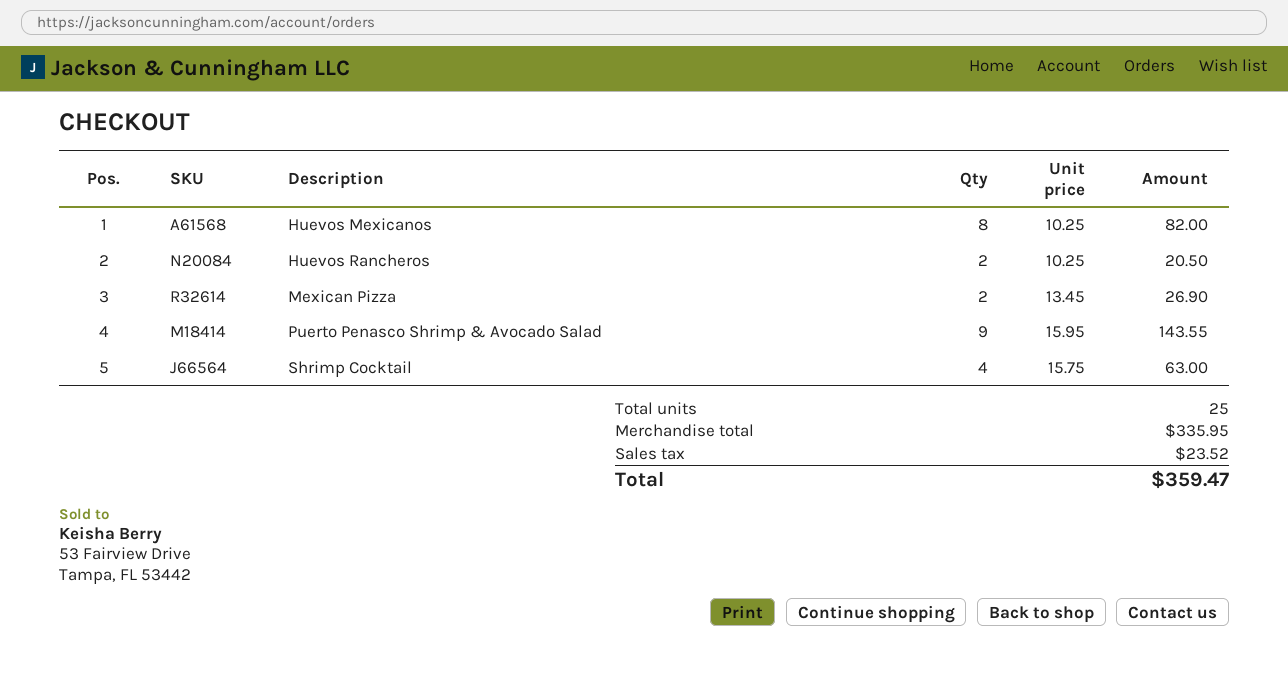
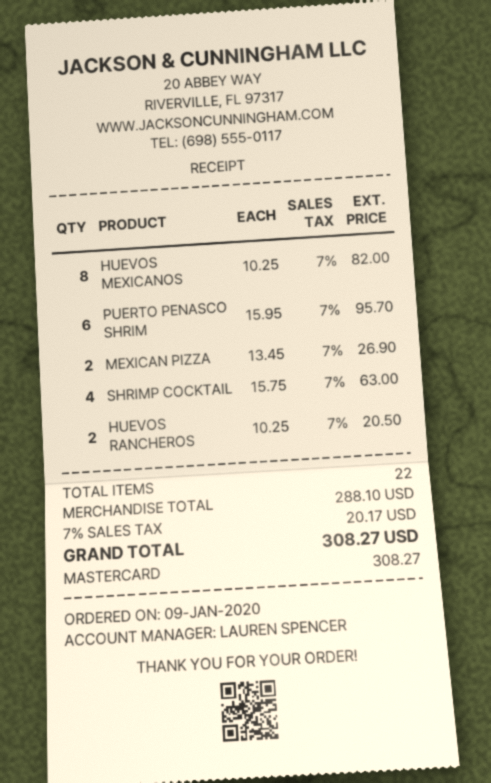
Puerto Penasco Shrimp & Avocado Salad: 9 x 15.95 = 143.55 -> 6 x 15.95 = 95.70
total quantity: 25 -> 22
subtotal: 335.95 -> 288.10
tax: 23.52 -> 20.17
total: 359.47 -> 308.27

